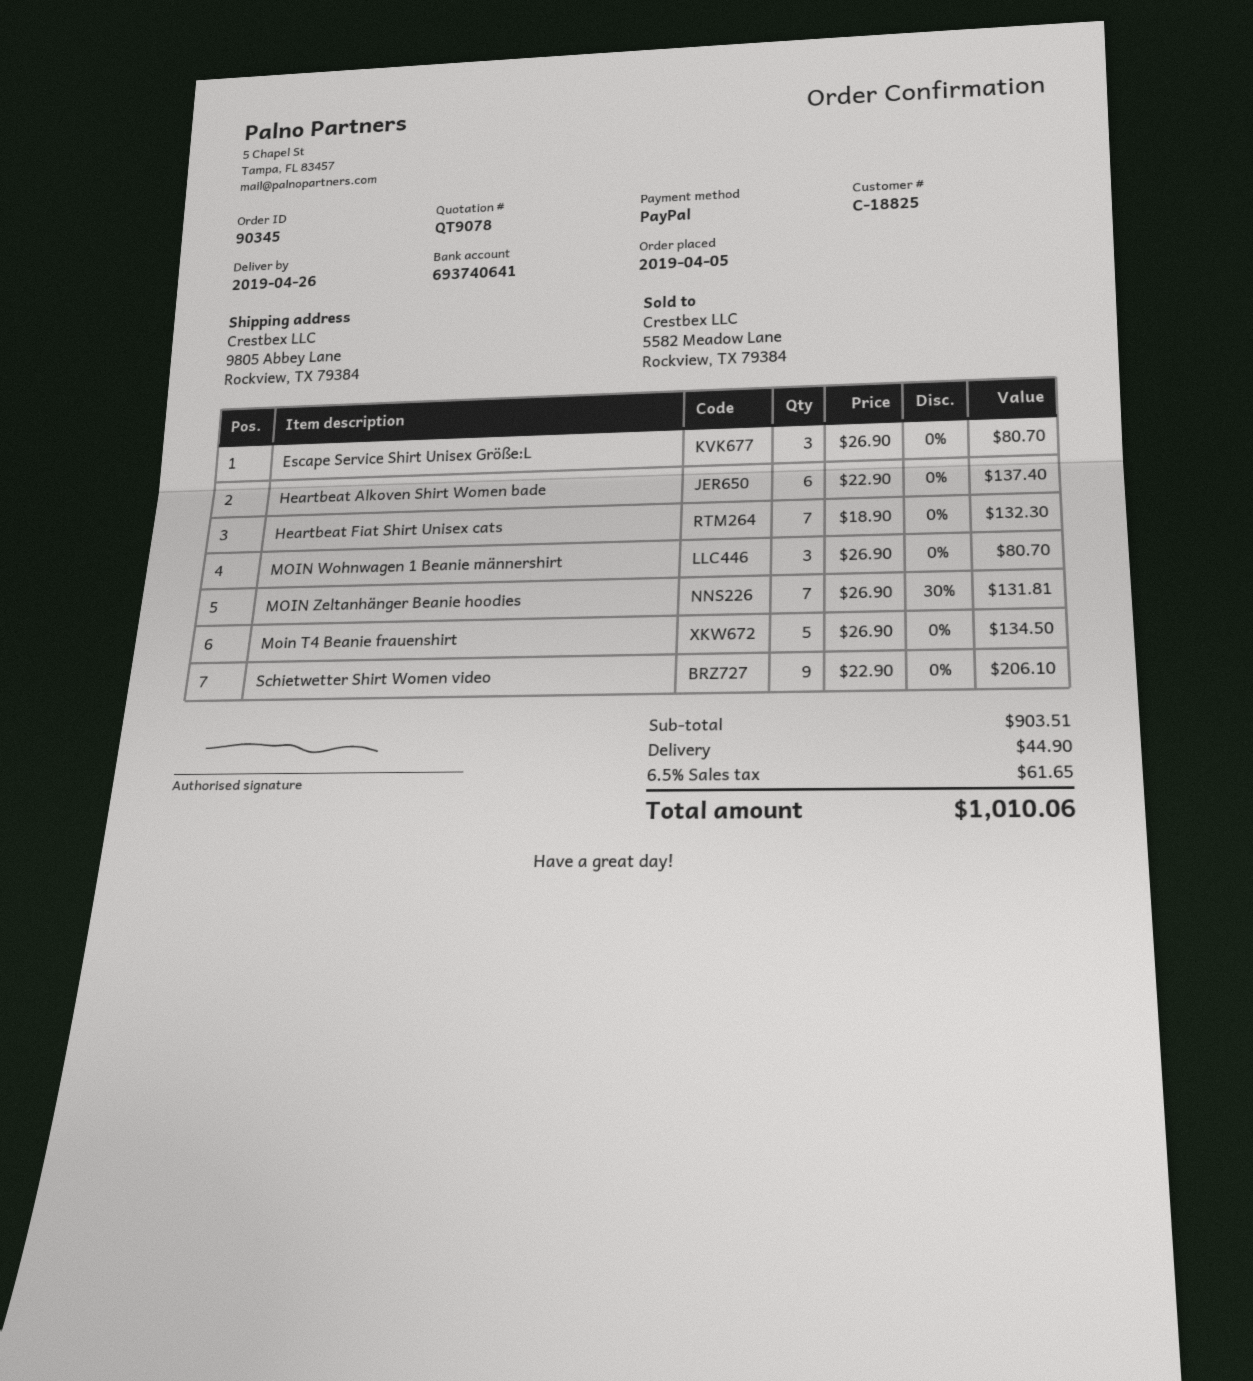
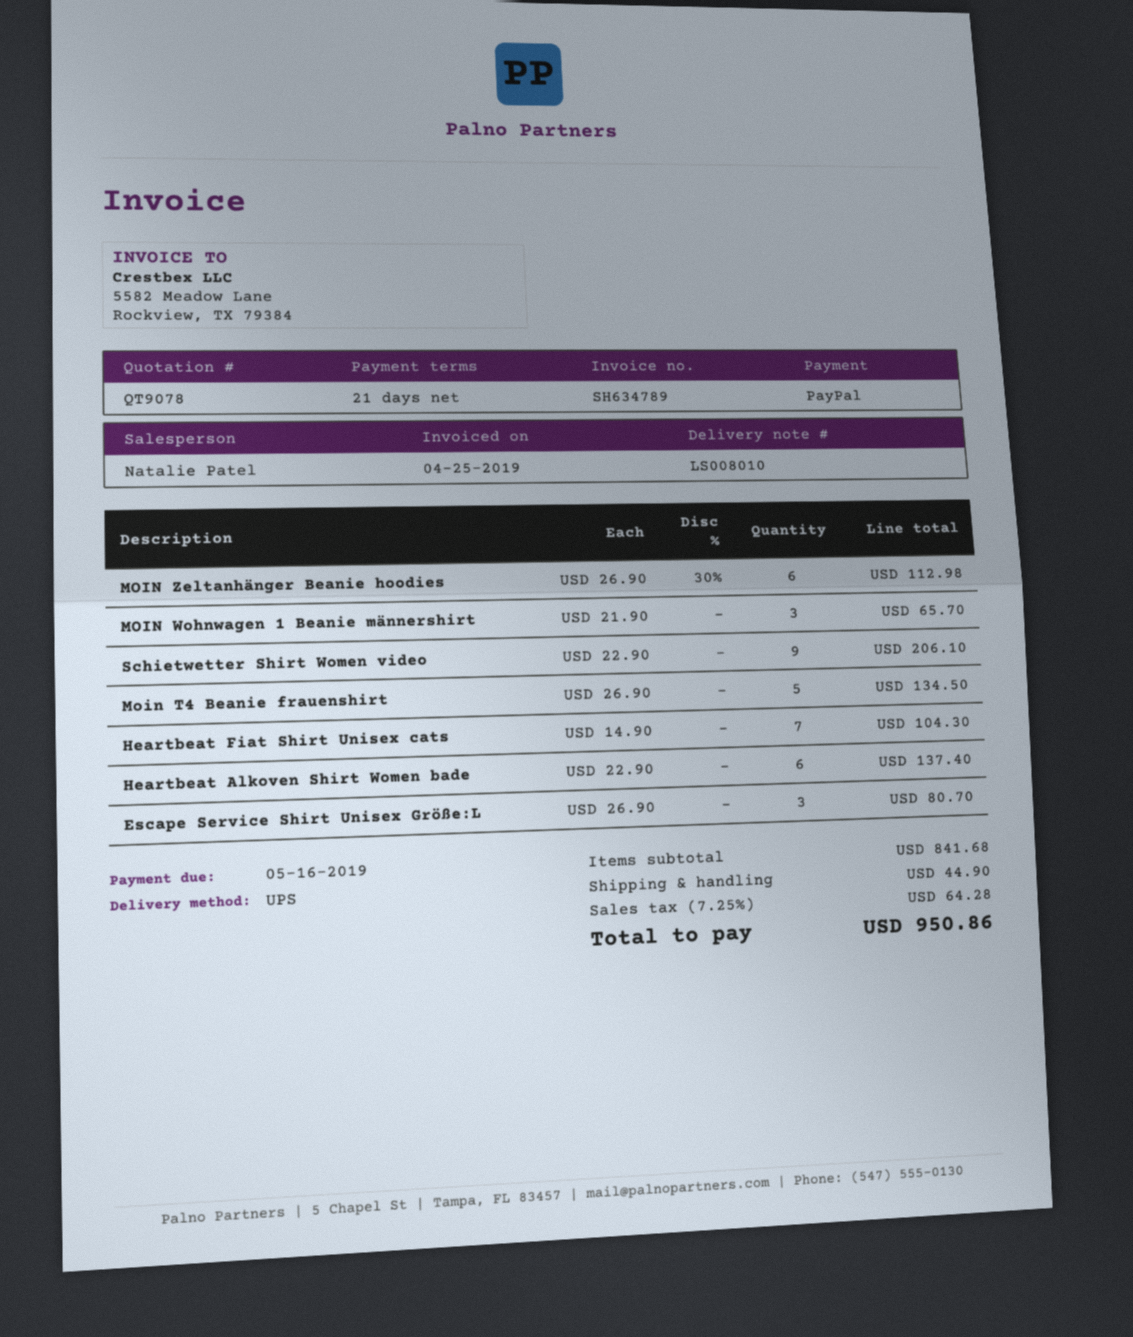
Heartbeat Fiat Shirt Unisex cats: 7 x 18.90 = 132.30 -> 7 x 14.90 = 104.30
MOIN Wohnwagen 1 Beanie männershirt: 3 x 26.90 = 80.70 -> 3 x 21.90 = 65.70
MOIN Zeltanhänger Beanie hoodies: 7 x 26.90 - 30% = 131.81 -> 6 x 26.90 - 30% = 112.98
subtotal: 903.51 -> 841.68
tax: 6.5% = 61.65 -> 7.25% = 64.28
total: 1010.06 -> 950.86

